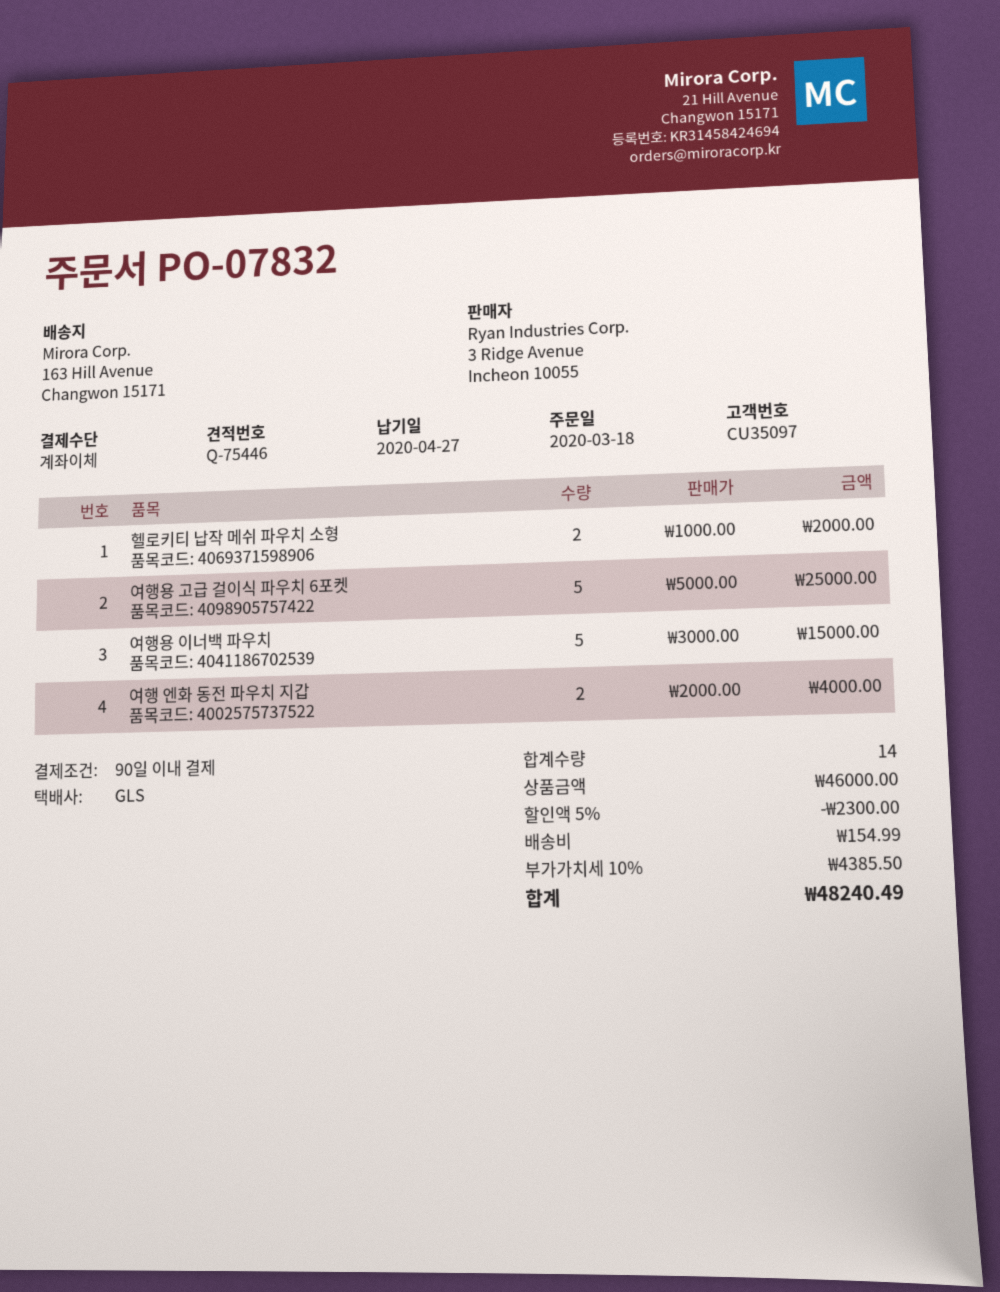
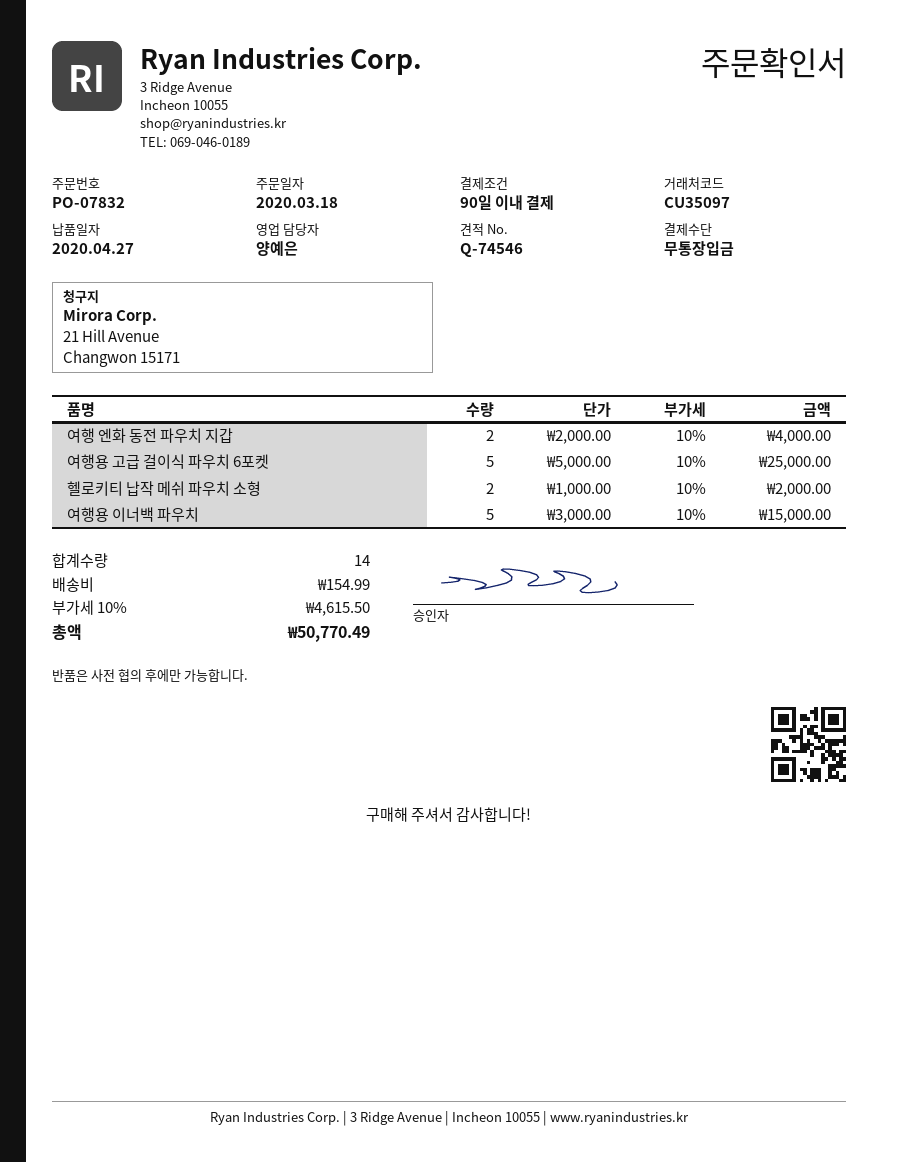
quote number: Q-75446 -> Q-74546
discount: 5% = 2300.00 -> none
tax: 10% = 4385.50 -> 10% = 4615.50
total: 48240.49 -> 50770.49

